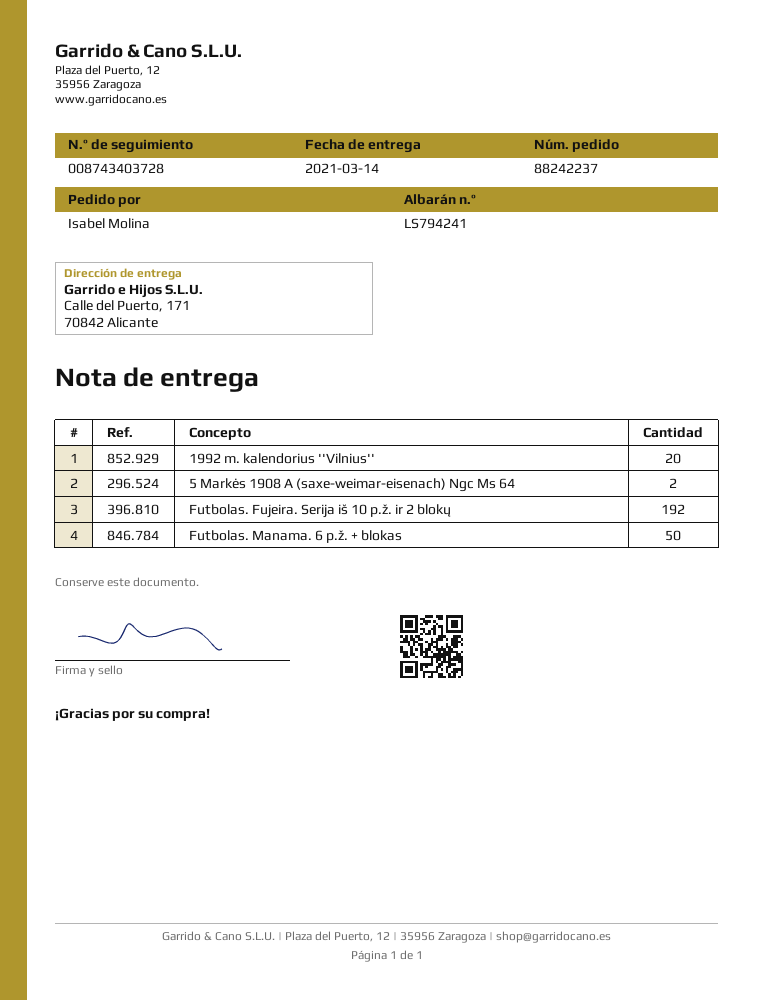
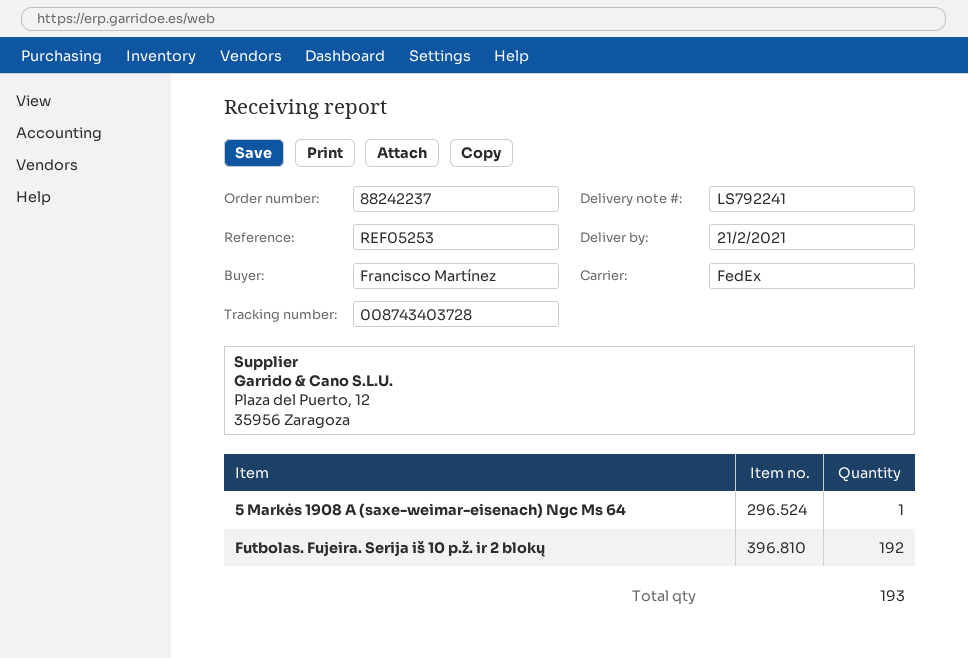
delivery note number: LS794241 -> LS792241
delivery date: 2021-03-14 -> 2021-02-21
ordered by: Isabel Molina -> Francisco Martínez
1992 m. kalendorius ''Vilnius'': 20 -> none
5 Markės 1908 A (saxe-weimar-eisenach) Ngc Ms 64: 2 -> 1
Futbolas. Manama. 6 p.ž. + blokas: 50 -> none

